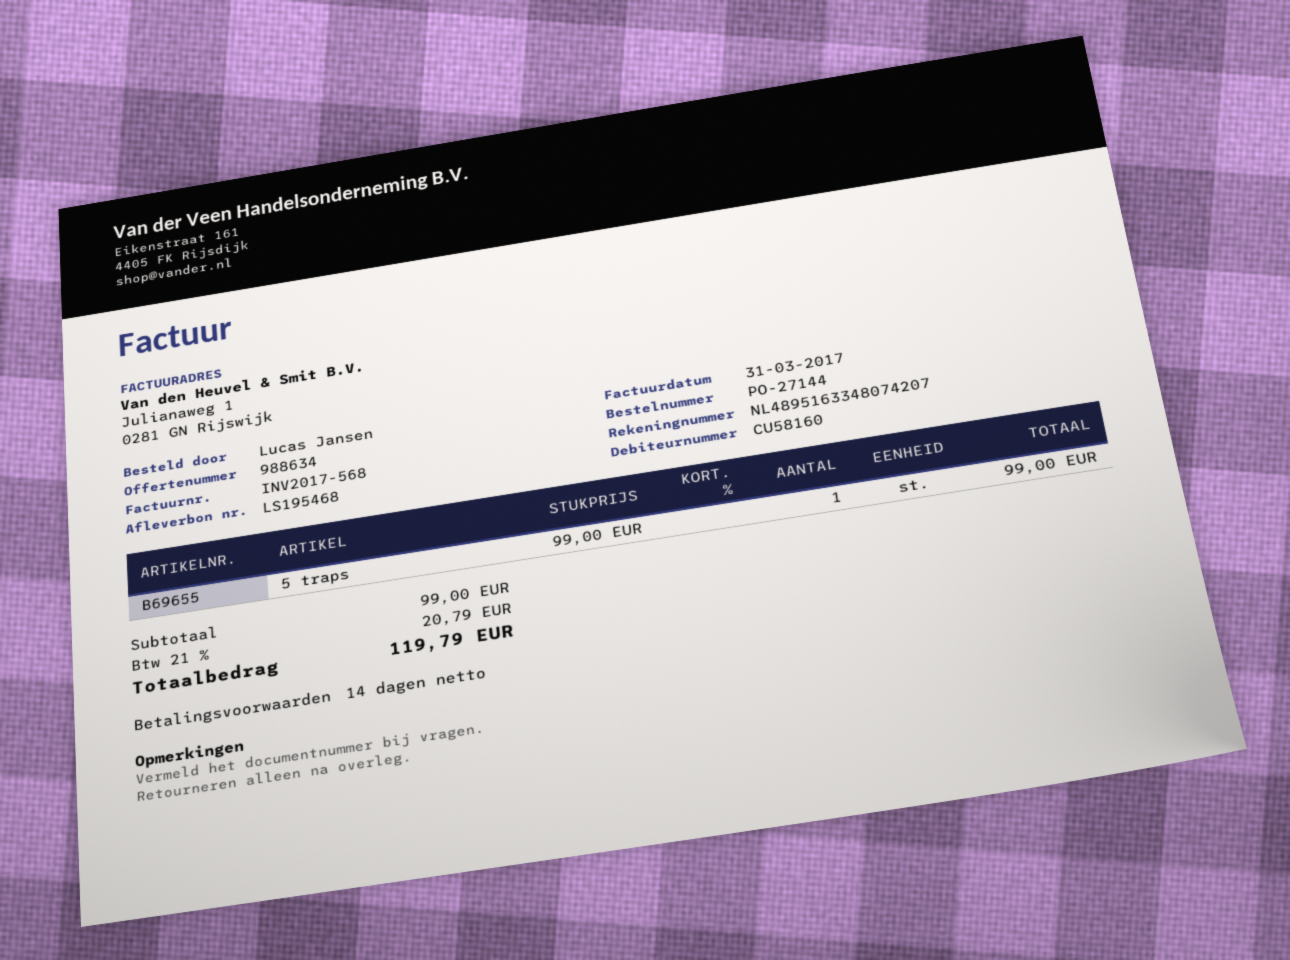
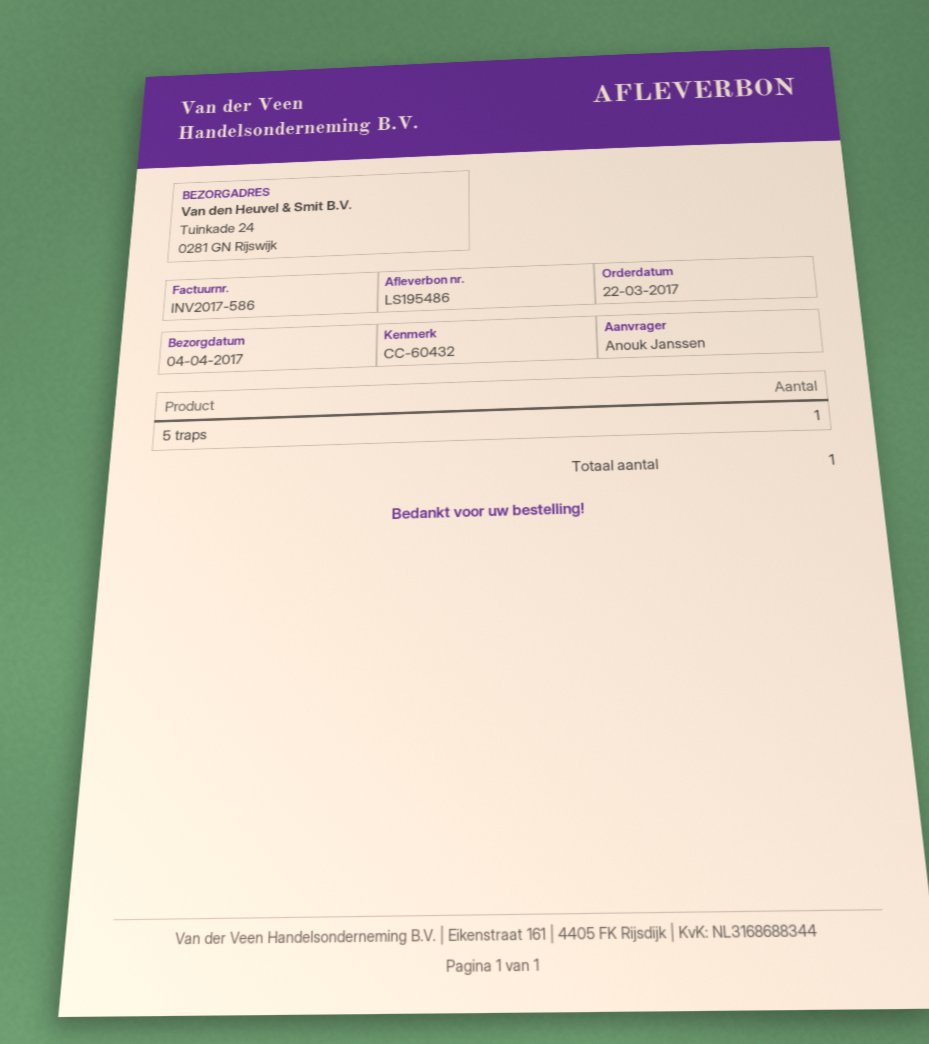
delivery note number: LS195468 -> LS195486
invoice number: INV2017-568 -> INV2017-586
ordered by: Lucas Jansen -> Anouk Janssen

